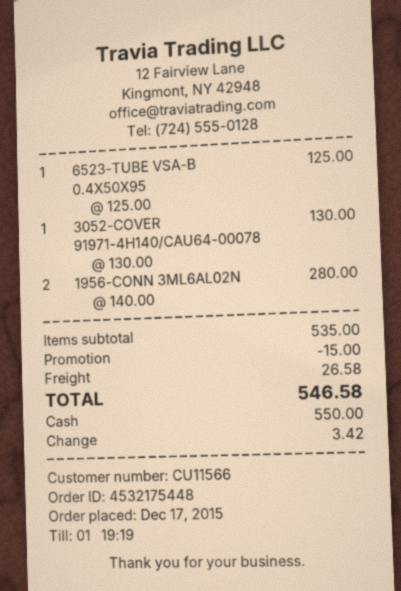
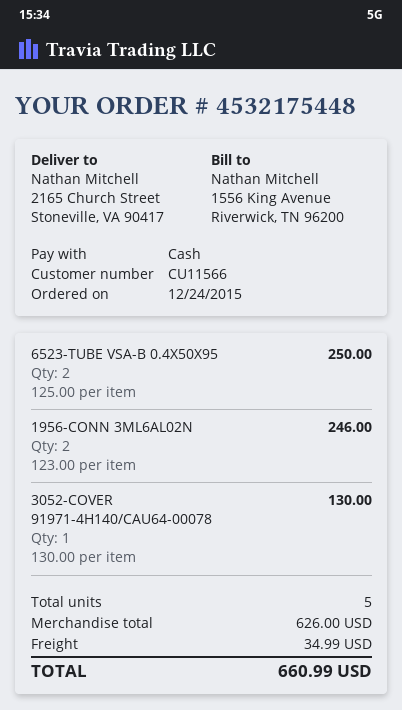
order date: 2015-12-17 -> 2015-12-24
6523-TUBE VSA-B 0.4X50X95: 1 x 125.00 = 125.00 -> 2 x 125.00 = 250.00
1956-CONN 3ML6AL02N: 2 x 140.00 = 280.00 -> 2 x 123.00 = 246.00
subtotal: 535.00 -> 626.00
discount: 15.00 -> none
shipping: 26.58 -> 34.99
total: 546.58 -> 660.99

